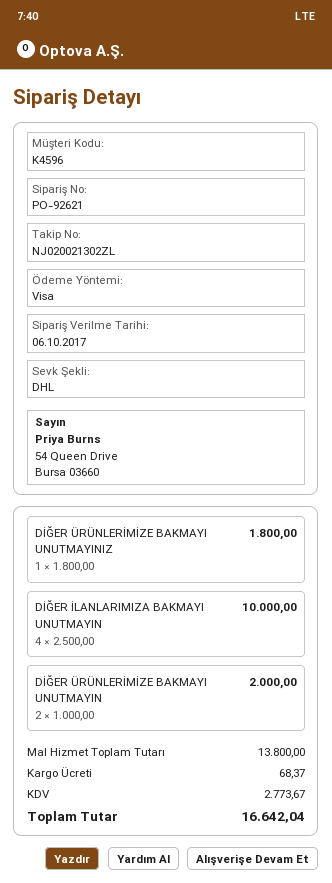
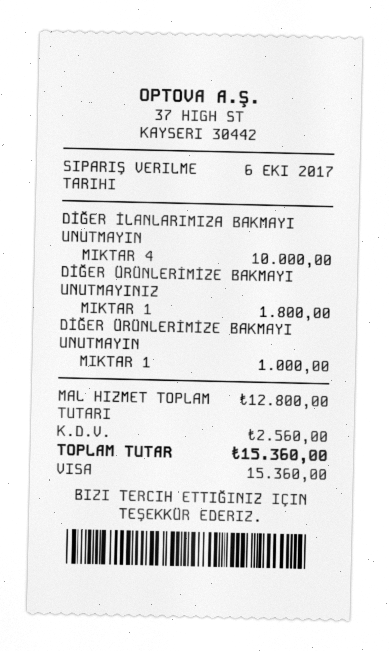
DİĞER ÜRÜNLERİMİZE BAKMAYI UNUTMAYIN: 2 for 2000.00 -> 1 for 1000.00
subtotal: 13800.00 -> 12800.00
shipping: 68.37 -> none
tax: 2773.67 -> 2560.00
total: 16642.04 -> 15360.00

